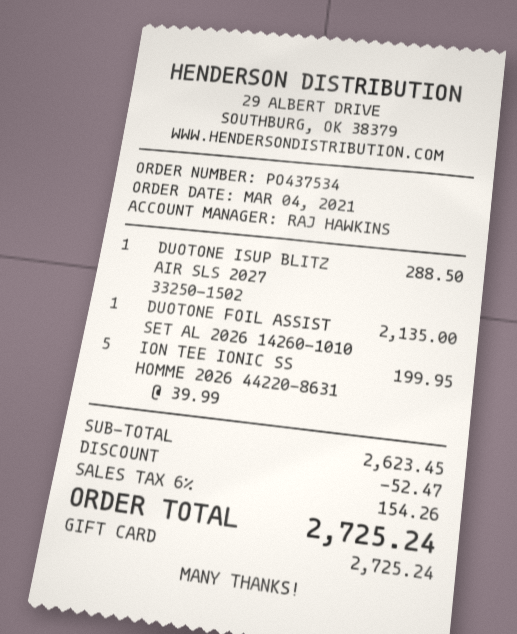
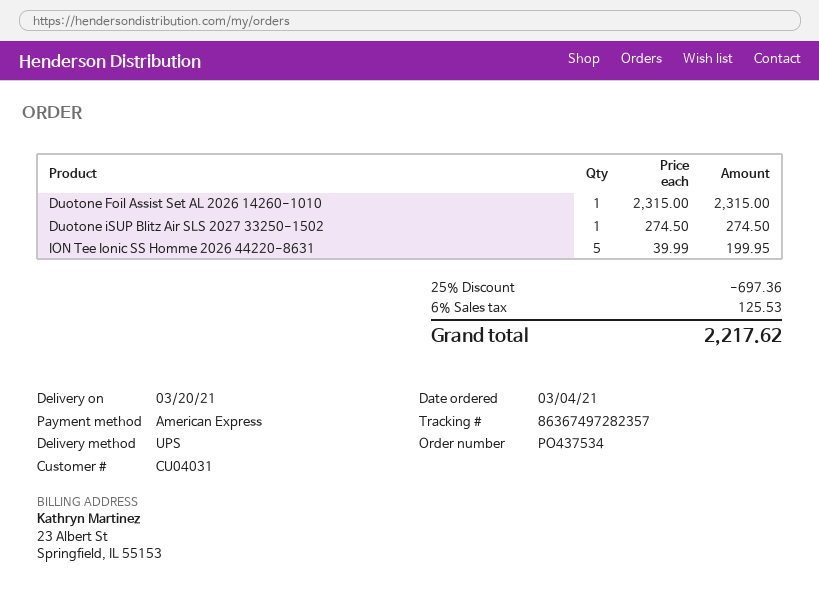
payment method: gift card -> American Express
DUOTONE ISUP BLITZ AIR SLS 2027 33250-1502: 1 x 288.50 = 288.50 -> 1 x 274.50 = 274.50
DUOTONE FOIL ASSIST SET AL 2026 14260-1010: 1 x 2135.00 = 2135.00 -> 1 x 2315.00 = 2315.00
discount: 52.47 -> 697.36
tax: 6% = 154.26 -> 6% = 125.53
total: 2725.24 -> 2217.62

